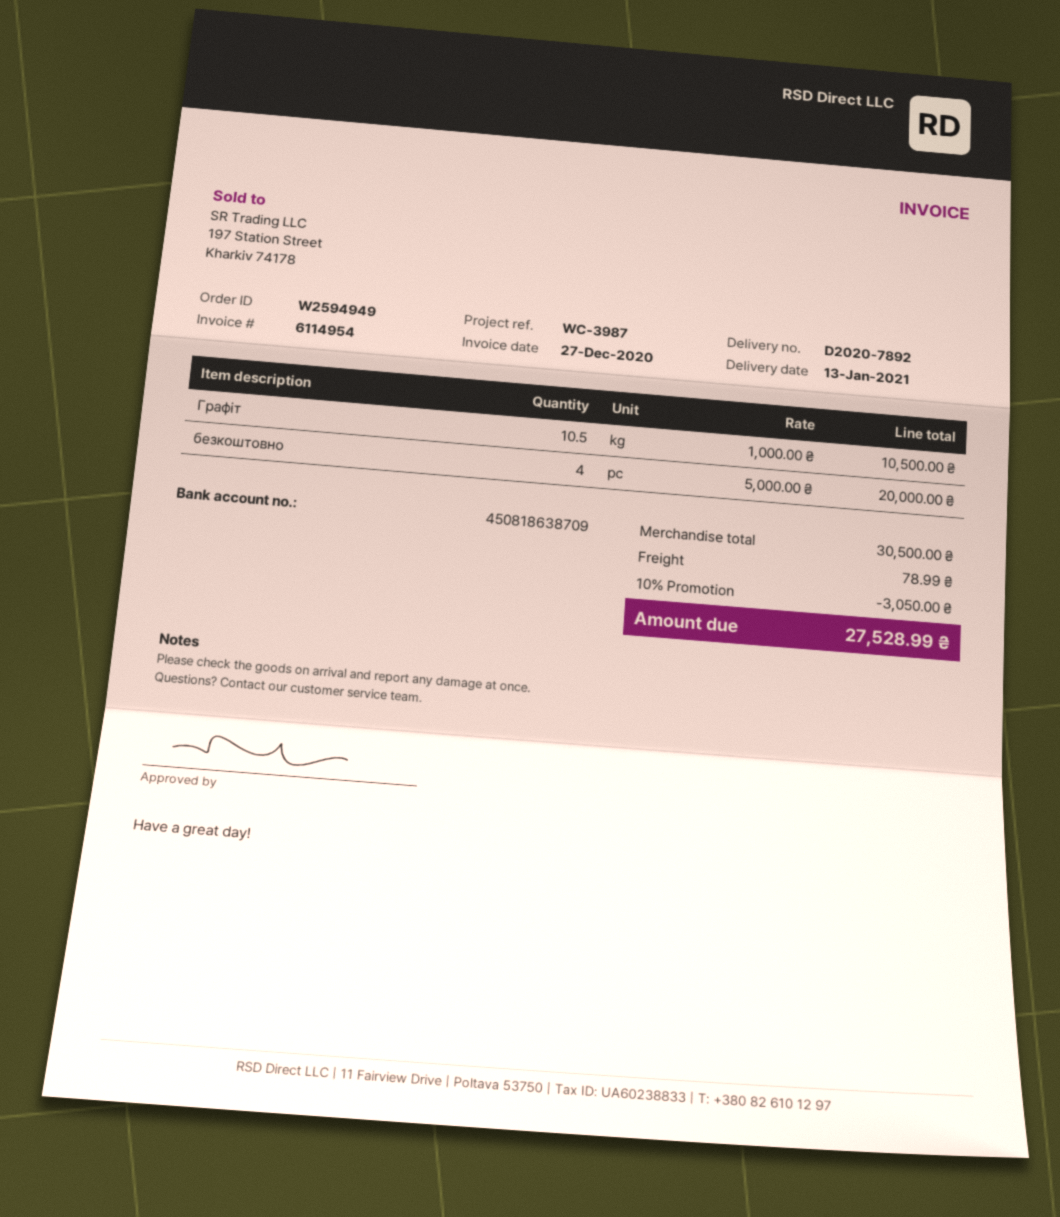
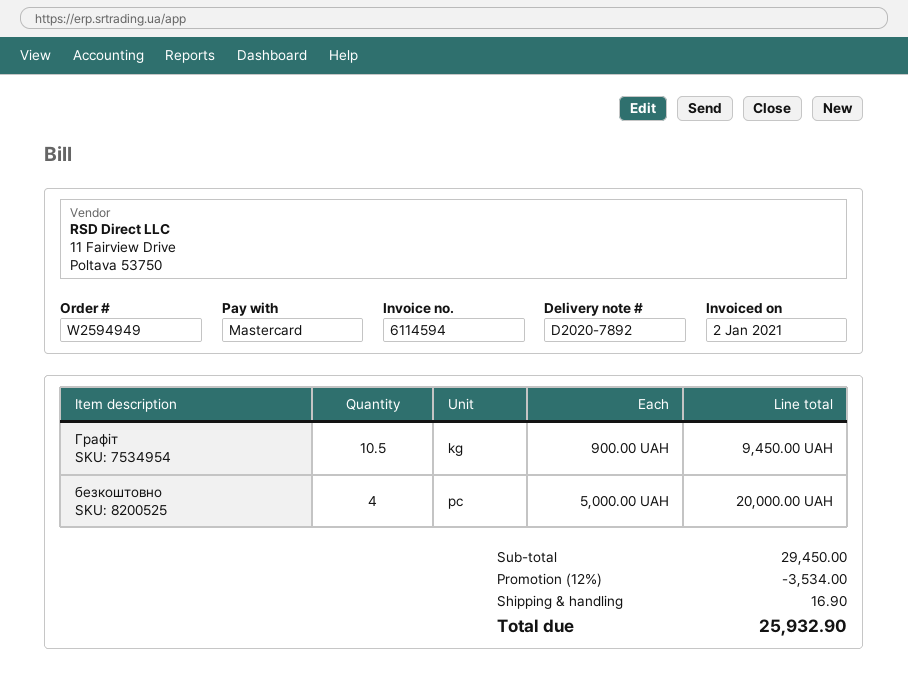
invoice number: 6114954 -> 6114594
invoice date: 2020-12-27 -> 2021-01-02
Графіт: 10.5 x 1000.00 = 10500.00 -> 10.5 x 900.00 = 9450.00
subtotal: 30500.00 -> 29450.00
discount: 10% = 3050.00 -> 12% = 3534.00
shipping: 78.99 -> 16.90
total: 27528.99 -> 25932.90

